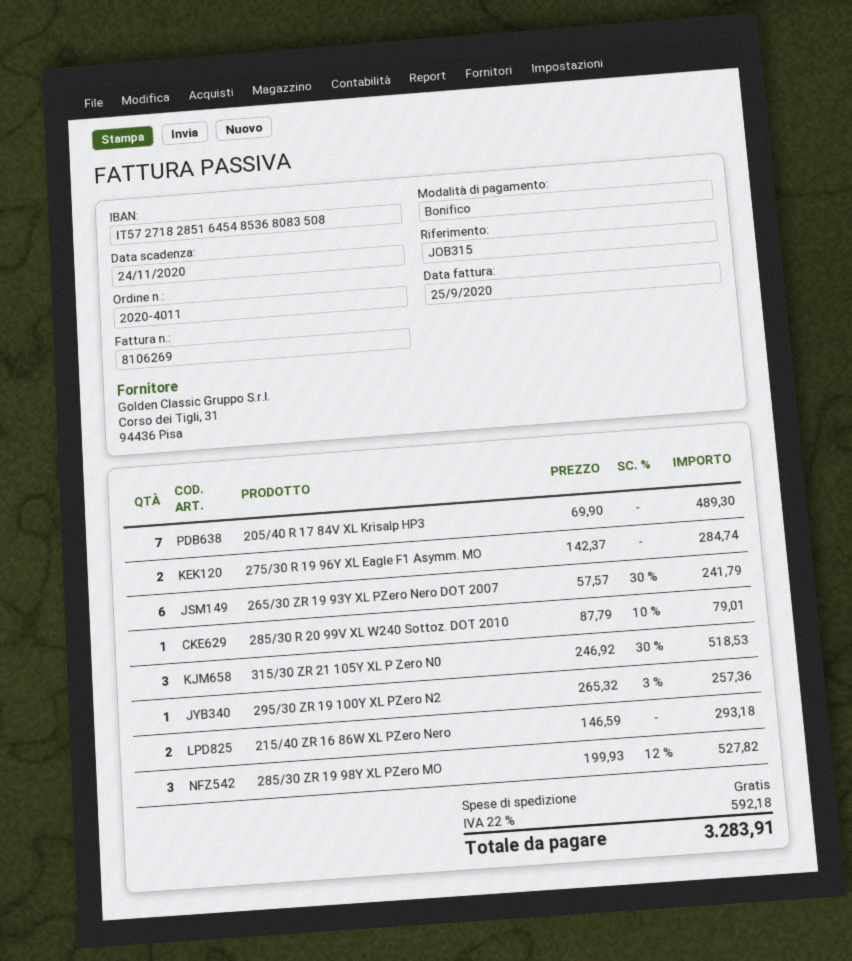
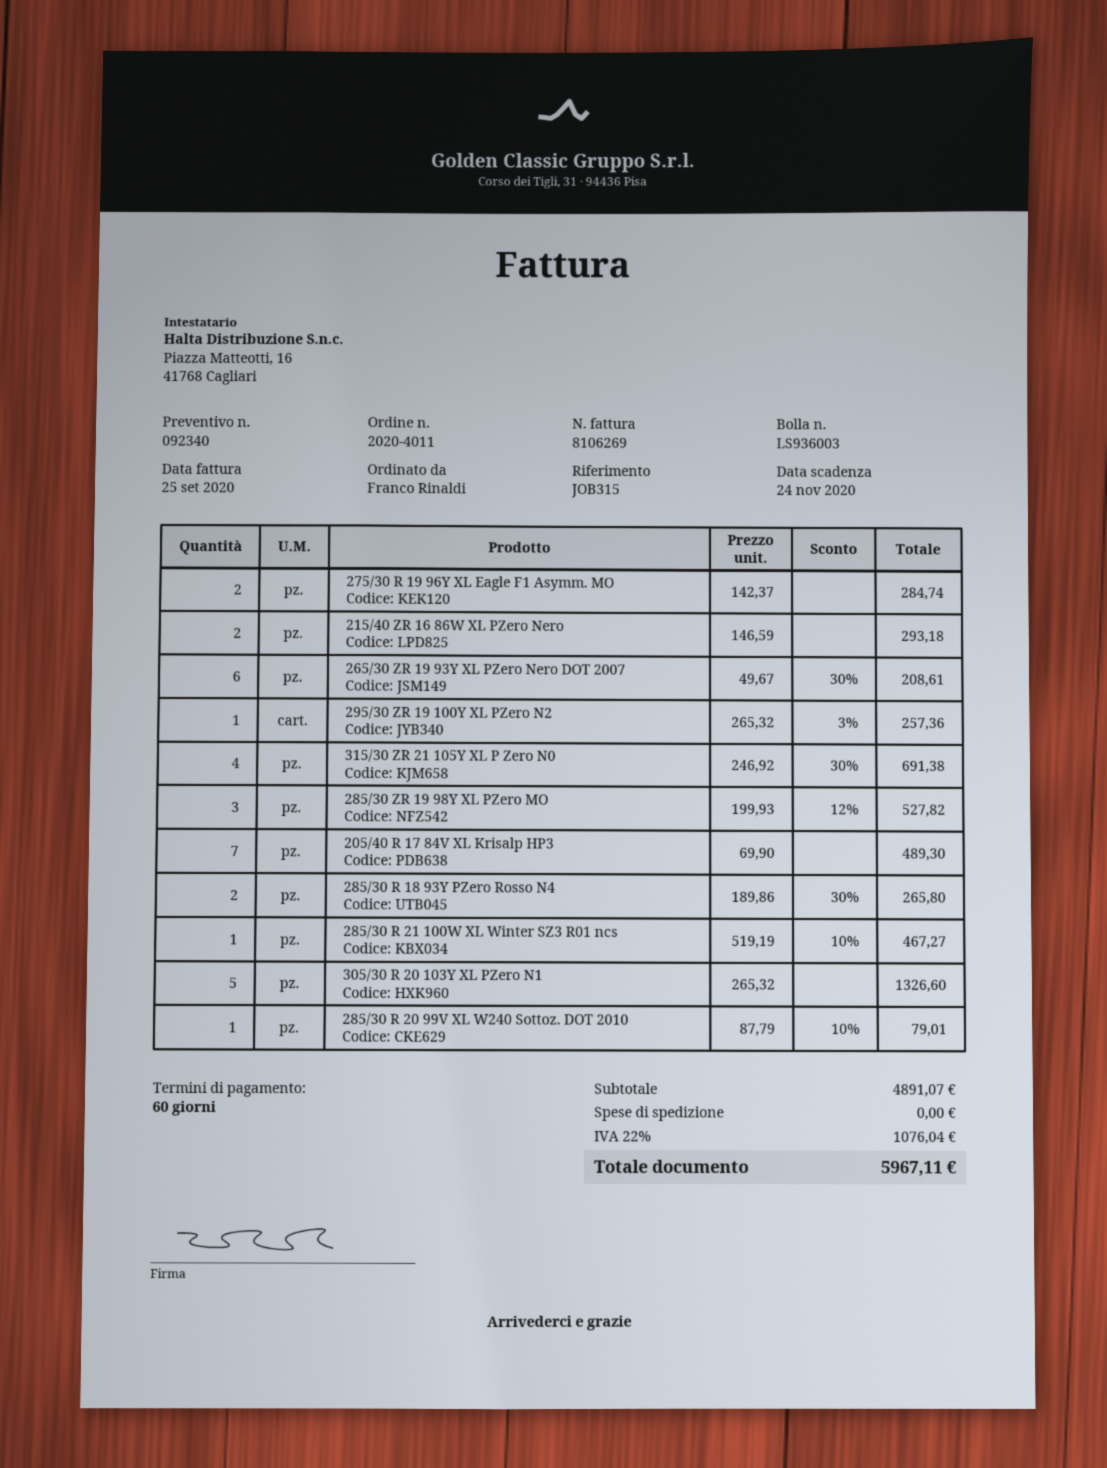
265/30 ZR 19 93Y XL PZero Nero DOT 2007: 6 x 57.57 - 30% = 241.79 -> 6 x 49.67 - 30% = 208.61
315/30 ZR 21 105Y XL P Zero N0: 3 x 246.92 - 30% = 518.53 -> 4 x 246.92 - 30% = 691.38
285/30 R 18 93Y PZero Rosso N4: none -> 2 x 189.86 - 30% = 265.80
285/30 R 21 100W XL Winter SZ3 R01 ncs: none -> 1 x 519.19 - 10% = 467.27
305/30 R 20 103Y XL PZero N1: none -> 5 x 265.32 = 1326.60
tax: 22% = 592.18 -> 22% = 1076.04
total: 3283.91 -> 5967.11

